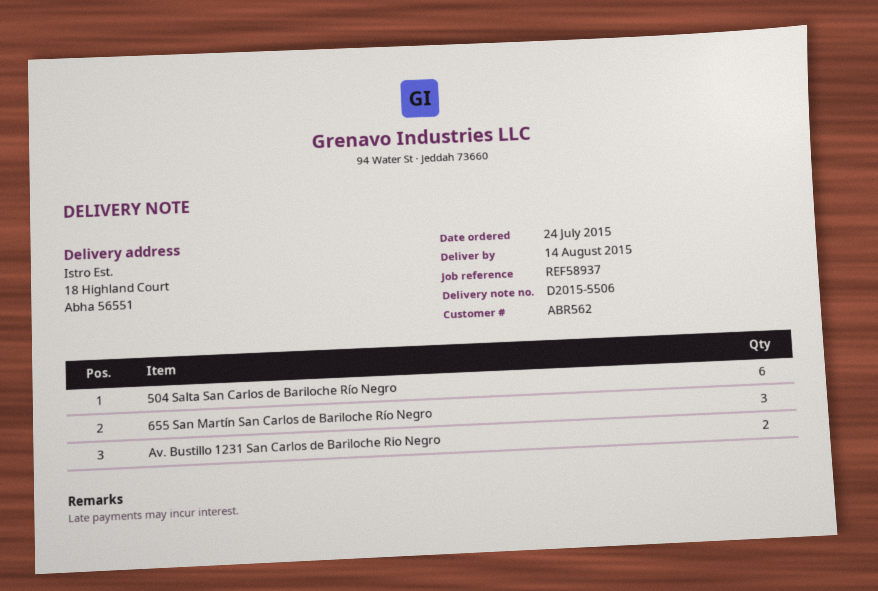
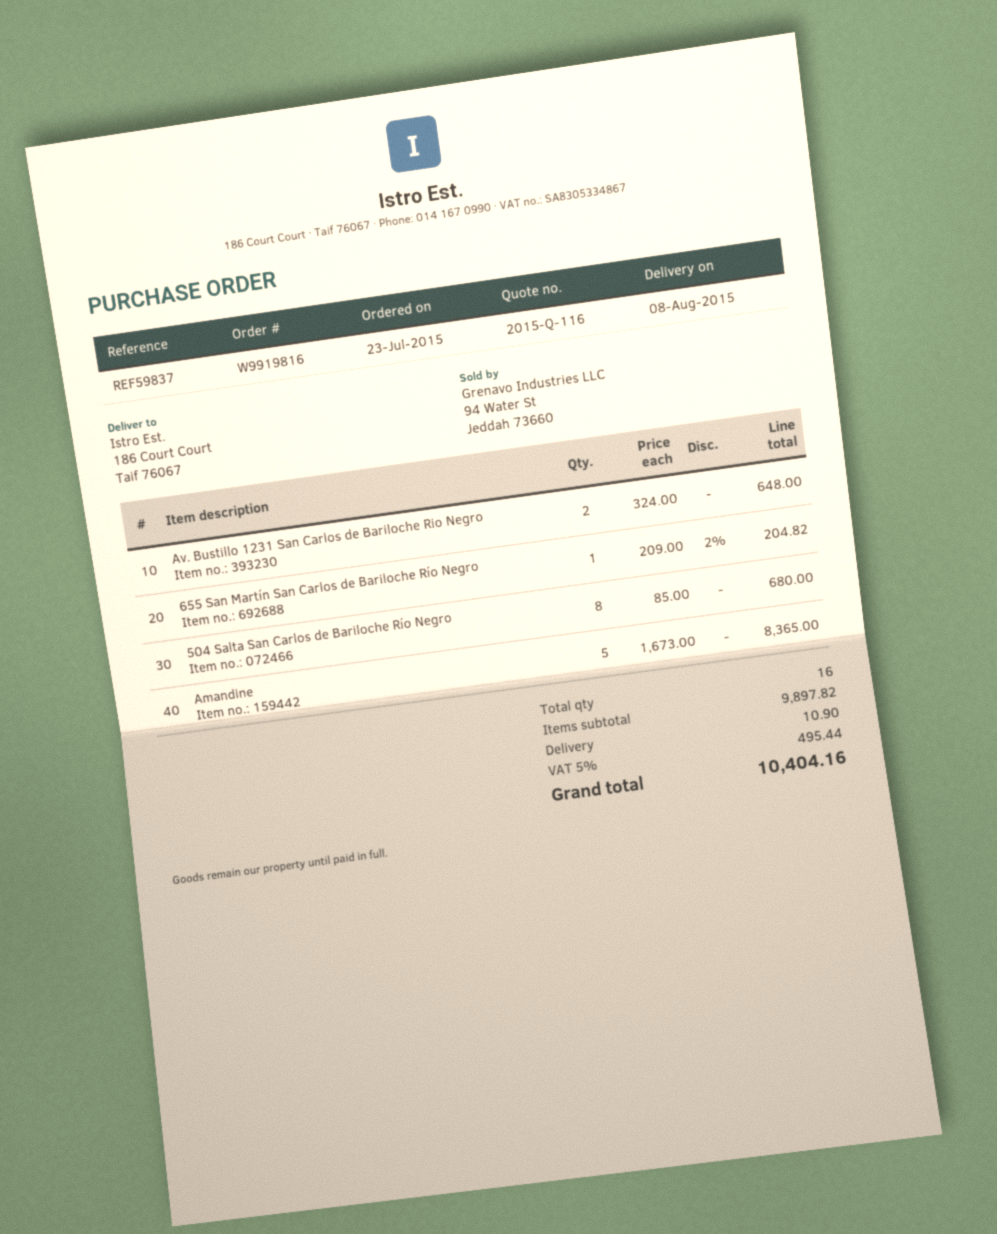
order date: 2015-07-24 -> 2015-07-23
delivery date: 2015-08-14 -> 2015-08-08
reference: REF58937 -> REF59837
ship to: 18 Highland Court, Abha 56551 -> 186 Court Court, Taif 76067
504 Salta San Carlos de Bariloche Río Negro: 6 -> 8
655 San Martín San Carlos de Bariloche Río Negro: 3 -> 1
Amandine: none -> 5

